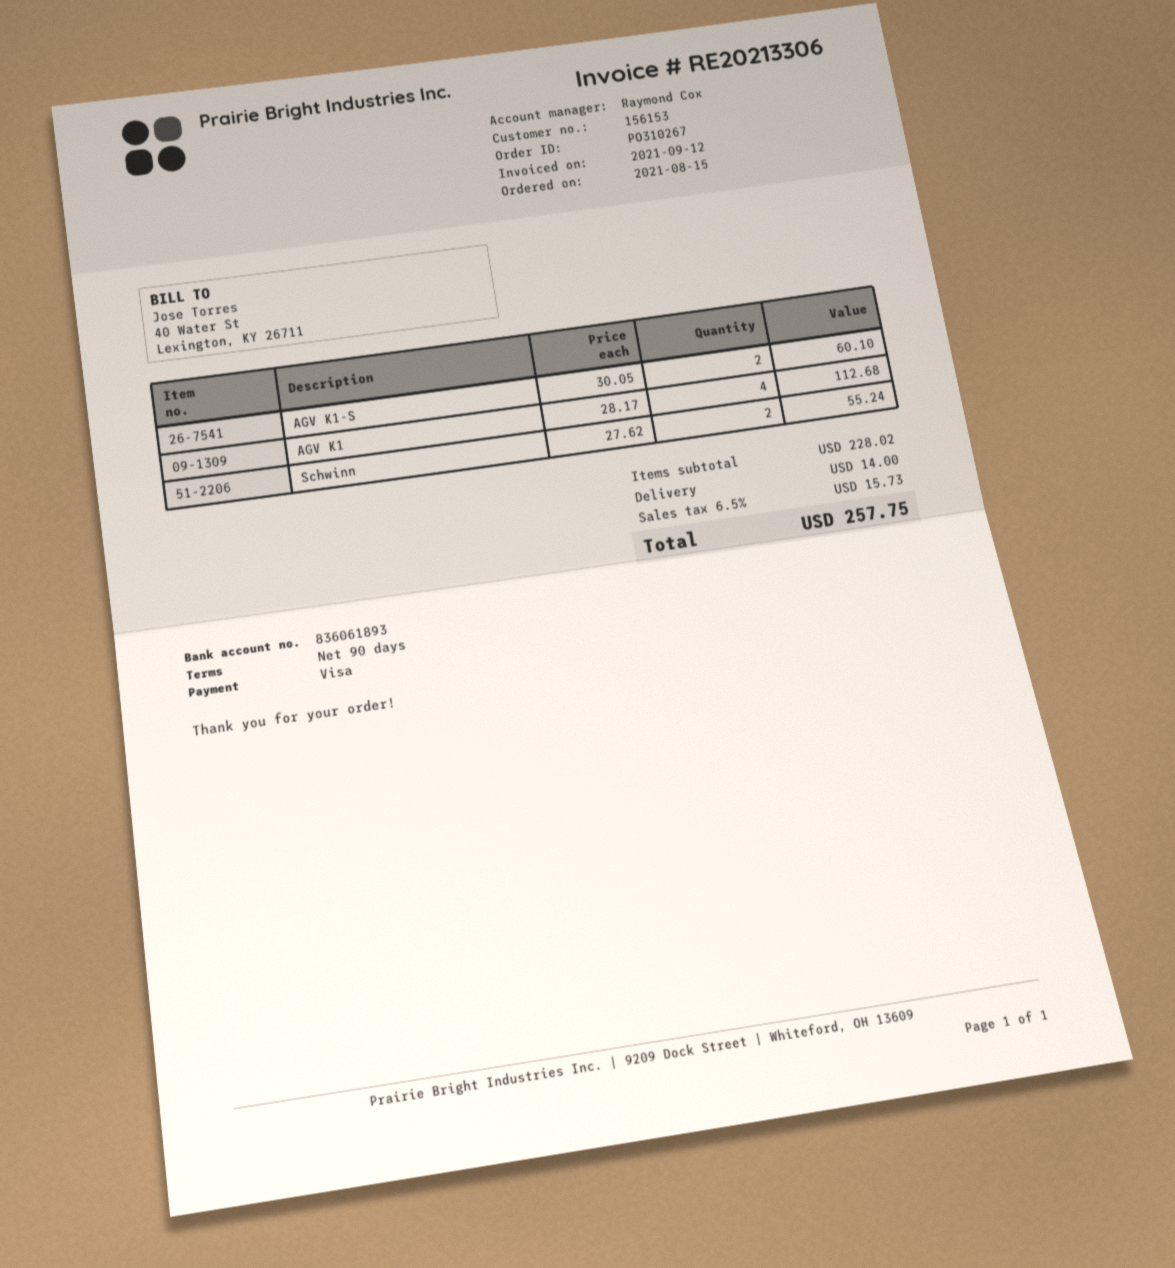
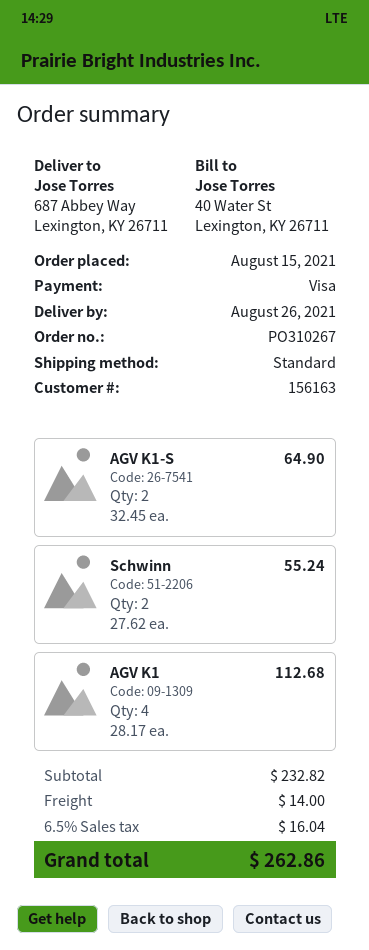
customer number: 156153 -> 156163
AGV K1-S: 2 x 30.05 = 60.10 -> 2 x 32.45 = 64.90
subtotal: 228.02 -> 232.82
tax: 6.5% = 15.73 -> 6.5% = 16.04
total: 257.75 -> 262.86

